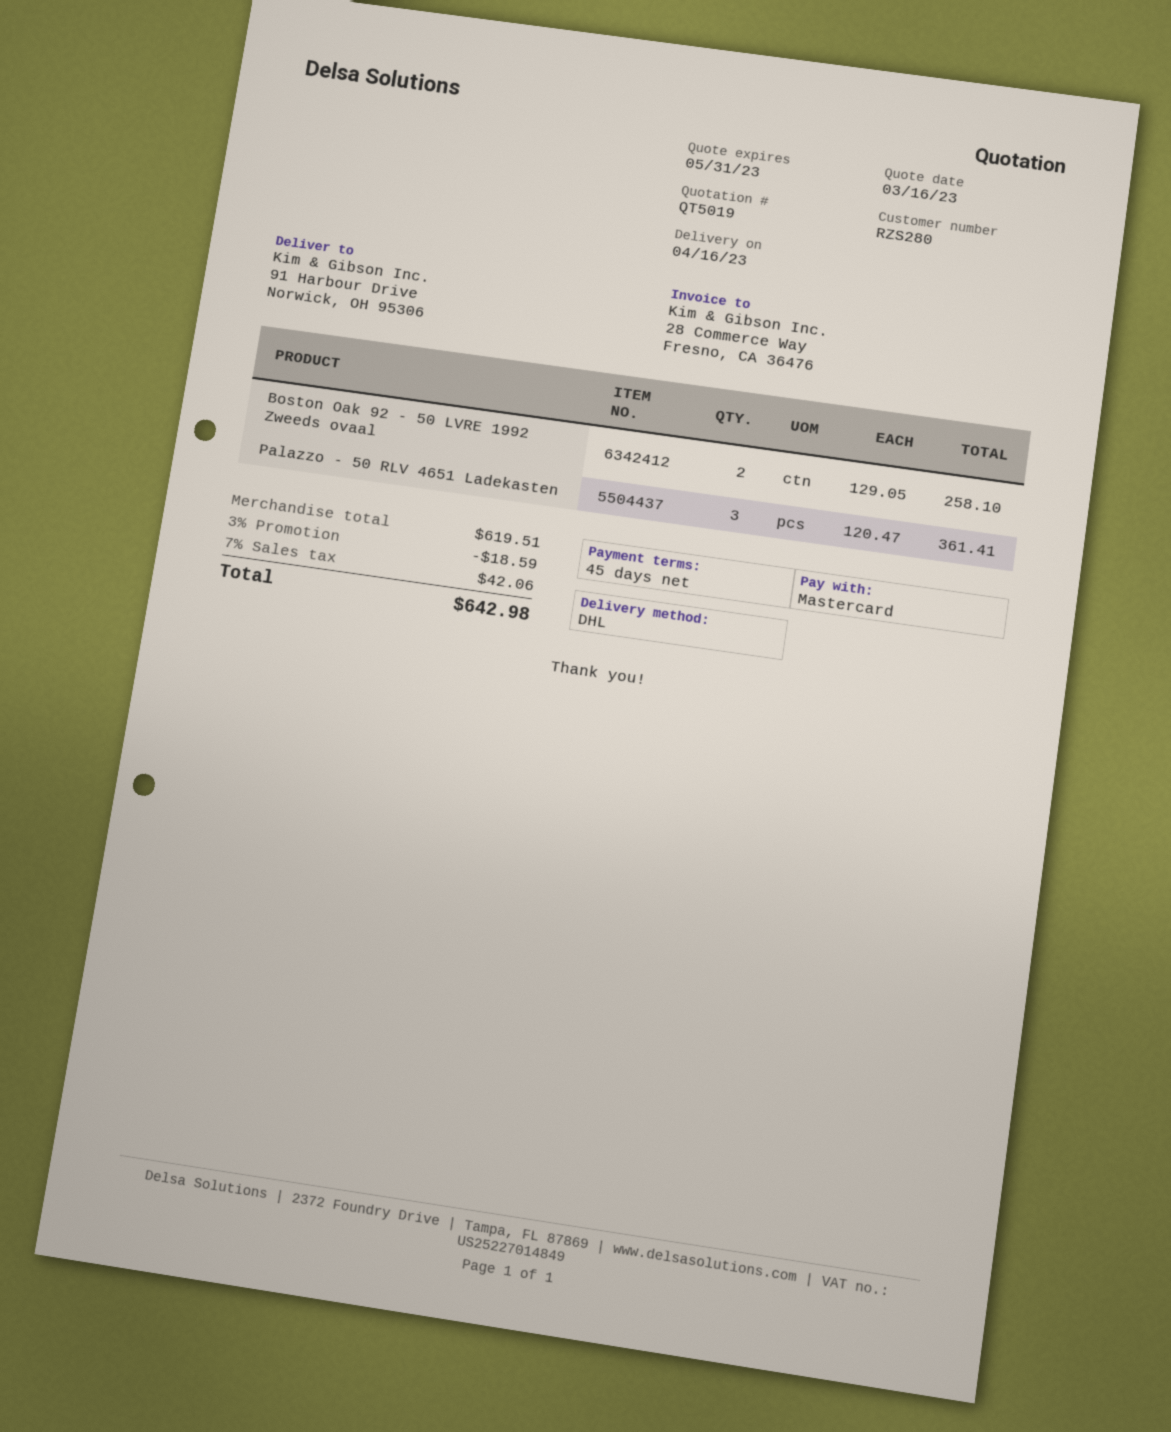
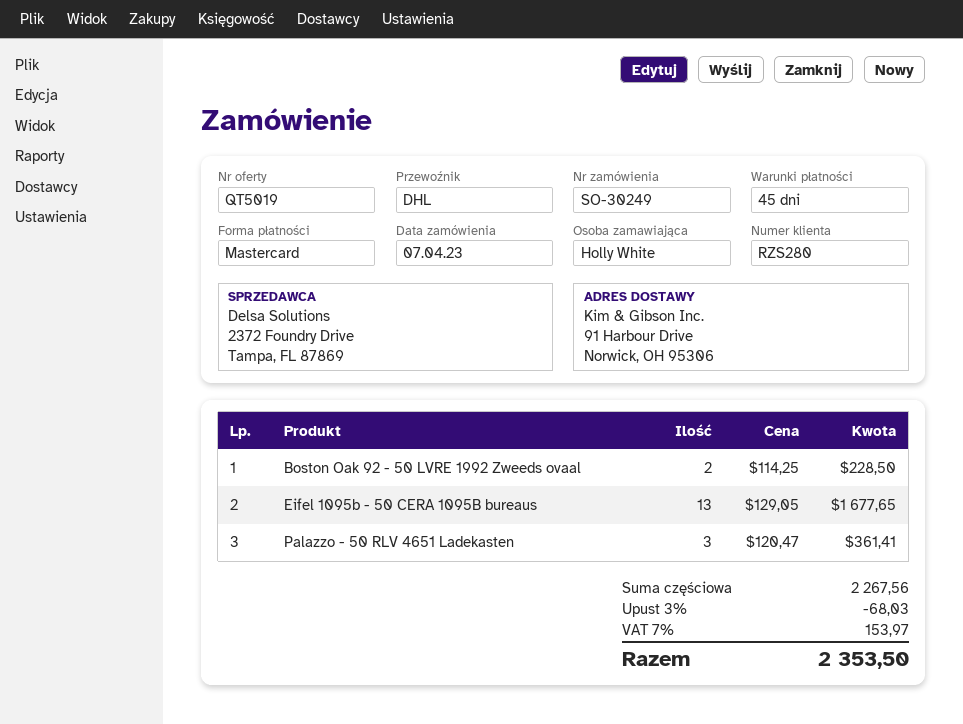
Boston Oak 92 - 50 LVRE 1992 Zweeds ovaal: 2 x 129.05 = 258.10 -> 2 x 114.25 = 228.50
Eifel 1095b - 50 CERA 1095B bureaus: none -> 13 x 129.05 = 1677.65
subtotal: 619.51 -> 2267.56
discount: 3% = 18.59 -> 3% = 68.03
tax: 7% = 42.06 -> 7% = 153.97
total: 642.98 -> 2353.50

